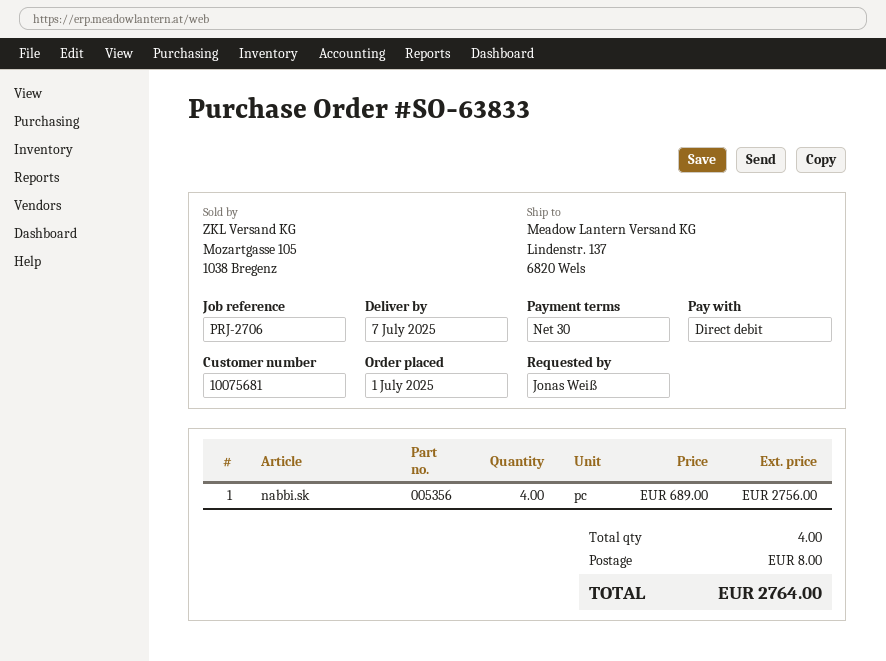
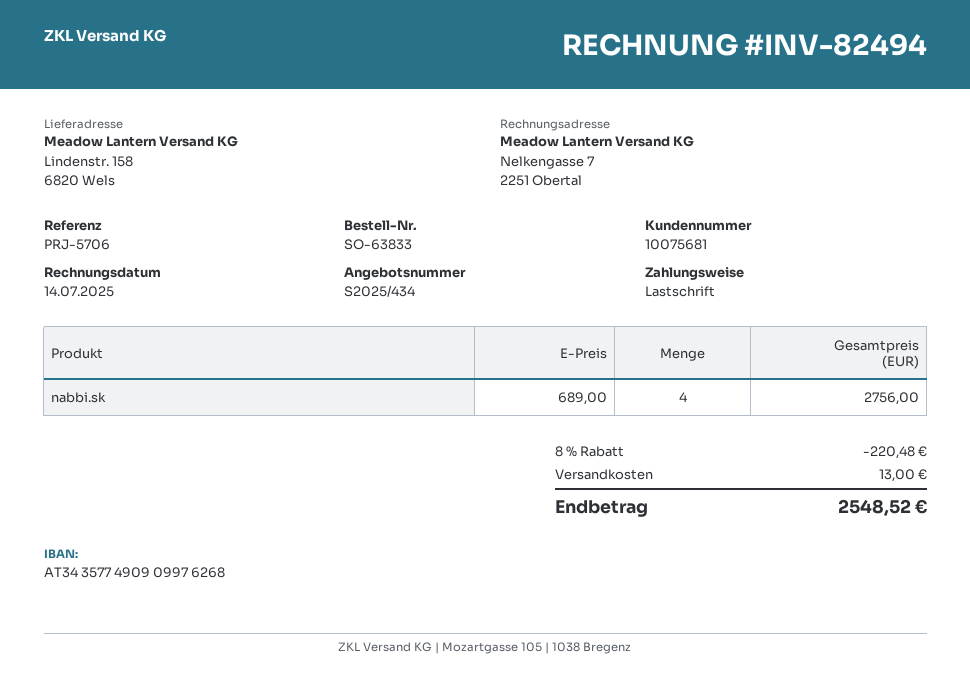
reference: PRJ-2706 -> PRJ-5706
ship to: Lindenstr. 137, 6820 Wels -> Lindenstr. 158, 6820 Wels
discount: none -> 8% = 220.48
shipping: 8.00 -> 13.00
total: 2764.00 -> 2548.52

